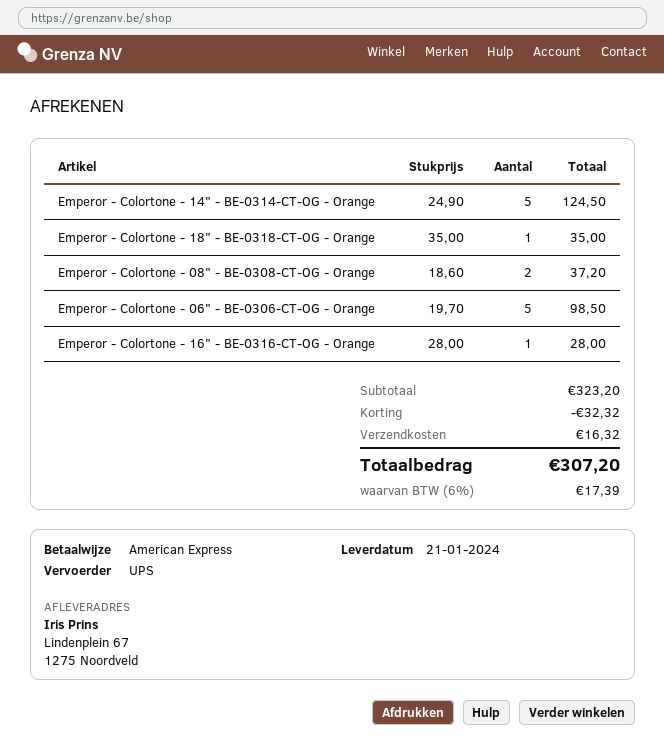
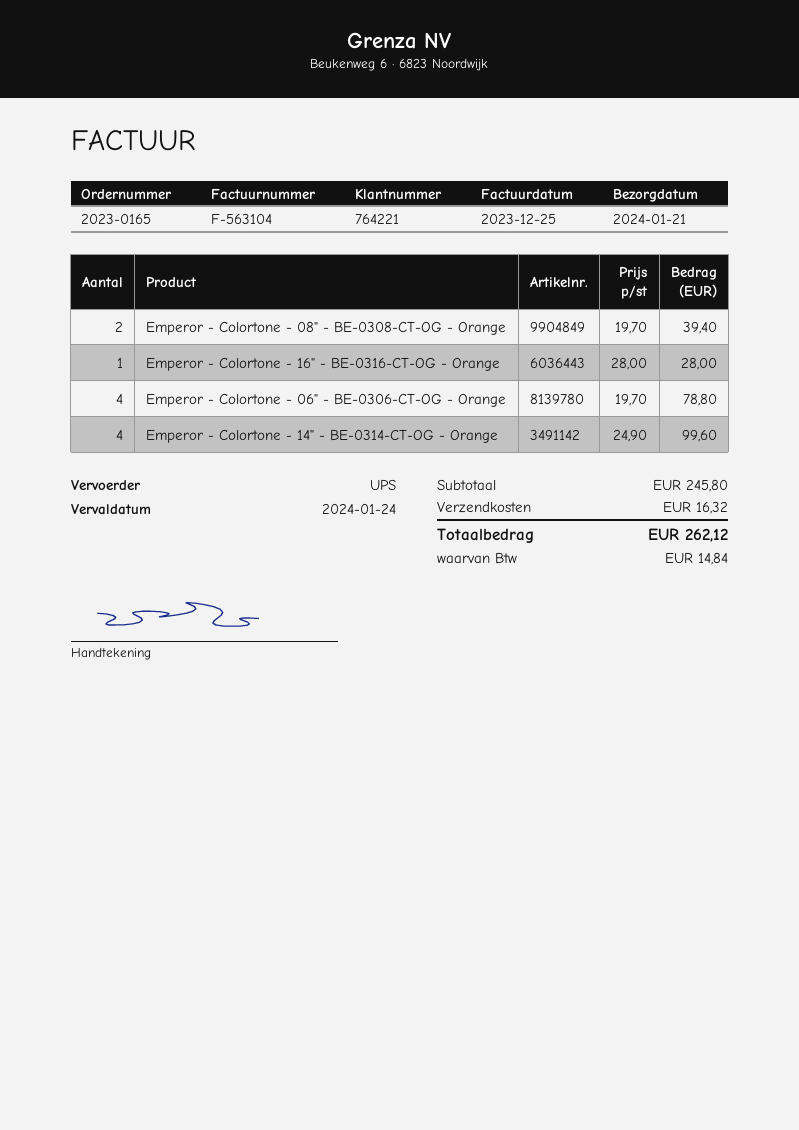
Emperor - Colortone - 14" - BE-0314-CT-OG - Orange: 5 x 24.90 = 124.50 -> 4 x 24.90 = 99.60
Emperor - Colortone - 18" - BE-0318-CT-OG - Orange: 1 x 35.00 = 35.00 -> none
Emperor - Colortone - 08" - BE-0308-CT-OG - Orange: 2 x 18.60 = 37.20 -> 2 x 19.70 = 39.40
Emperor - Colortone - 06" - BE-0306-CT-OG - Orange: 5 x 19.70 = 98.50 -> 4 x 19.70 = 78.80
subtotal: 323.20 -> 245.80
discount: 32.32 -> none
tax: 17.39 -> 14.84
total: 307.20 -> 262.12

